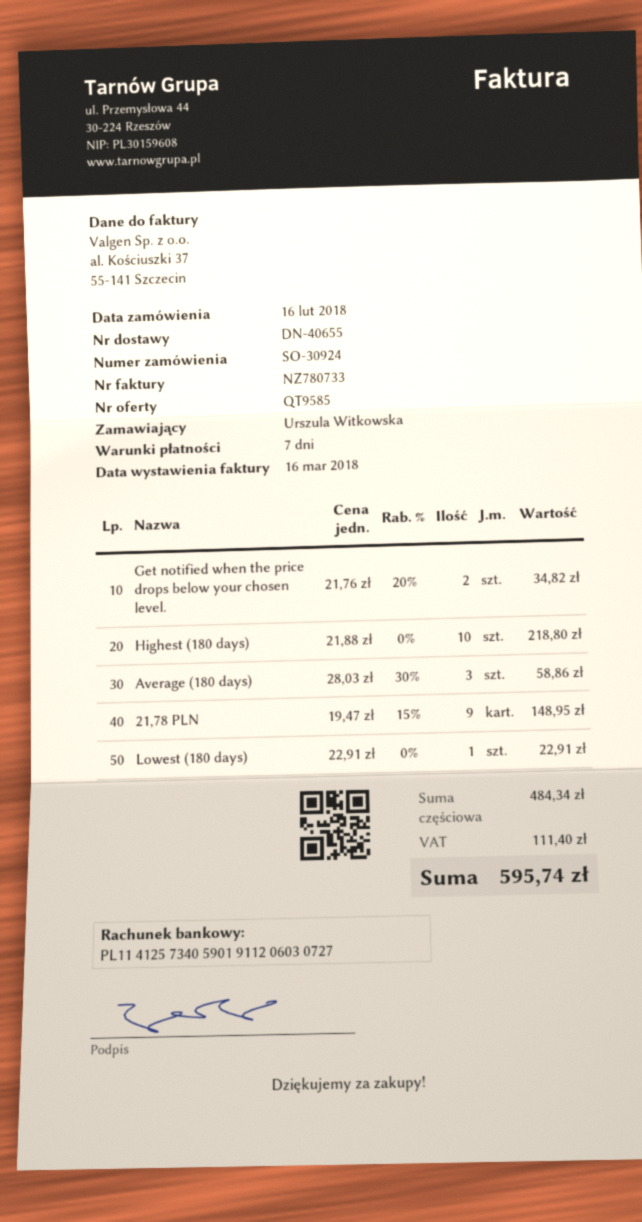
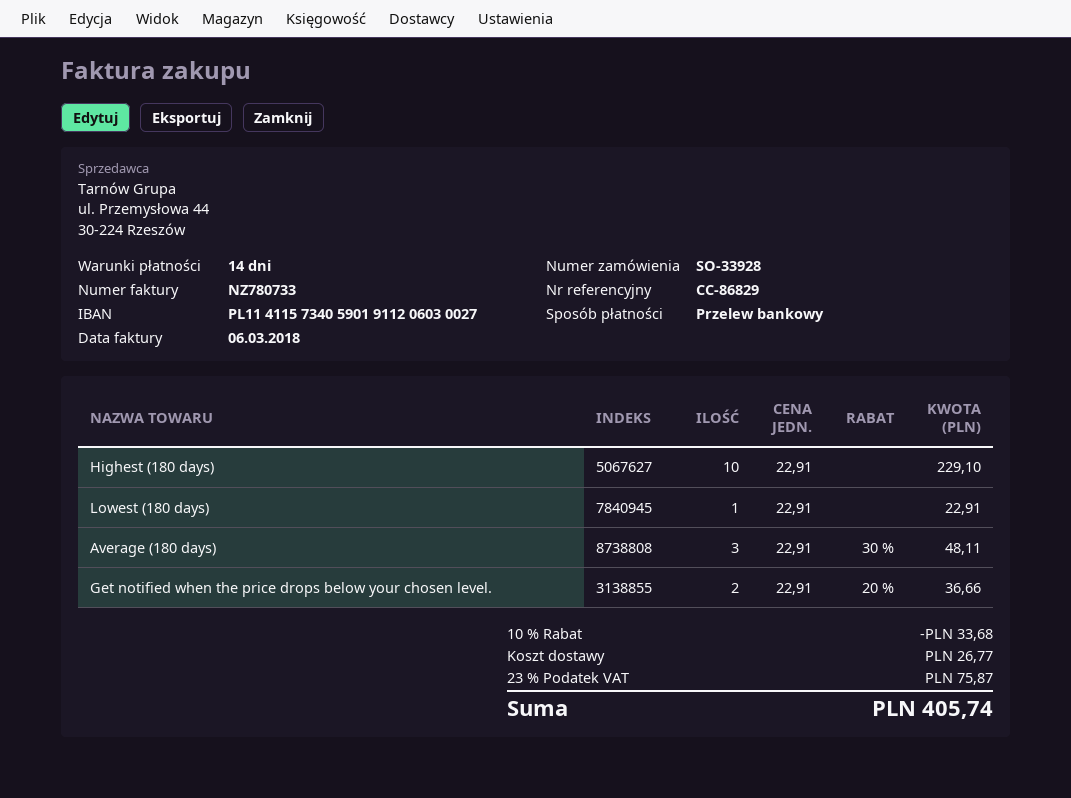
order number: SO-30924 -> SO-33928
invoice date: 2018-03-16 -> 2018-03-06
payment terms: 7 days -> 14 days
bank account: PL11412573405901911206030727 -> PL11411573405901911206030027
Get notified when the price drops below your chosen level.: 2 x 21.76 - 20% = 34.82 -> 2 x 22.91 - 20% = 36.66
Highest (180 days): 10 x 21.88 = 218.80 -> 10 x 22.91 = 229.10
Average (180 days): 3 x 28.03 - 30% = 58.86 -> 3 x 22.91 - 30% = 48.11
21,78 PLN: 9 x 19.47 - 15% = 148.95 -> none
discount: none -> 10% = 33.68
shipping: none -> 26.77
tax: 111.40 -> 75.87
total: 595.74 -> 405.74

